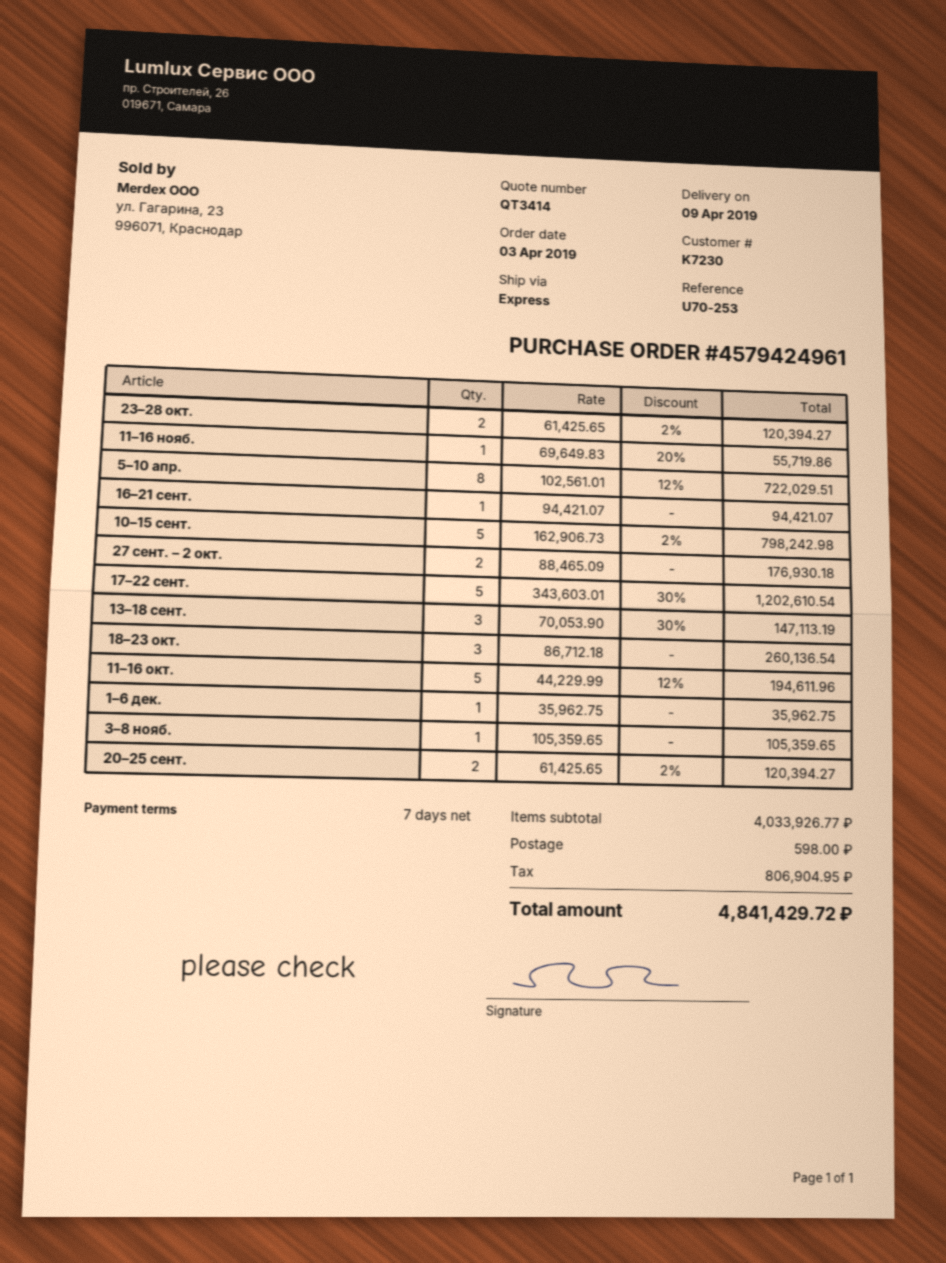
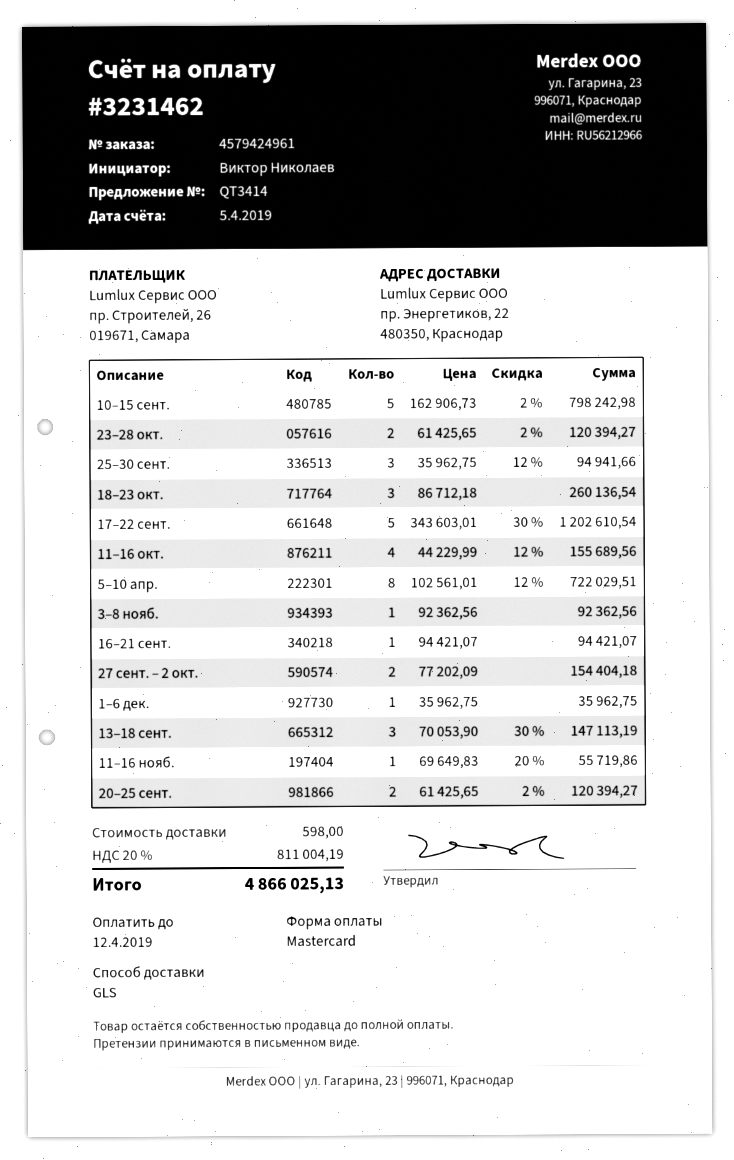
shipping method: express -> GLS
27 сент. – 2 окт.: 2 x 88465.09 = 176930.18 -> 2 x 77202.09 = 154404.18
11–16 окт.: 5 x 44229.99 - 12% = 194611.96 -> 4 x 44229.99 - 12% = 155689.56
3–8 нояб.: 1 x 105359.65 = 105359.65 -> 1 x 92362.56 = 92362.56
25–30 сент.: none -> 3 x 35962.75 - 12% = 94941.66
tax: 806904.95 -> 811004.19
total: 4841429.72 -> 4866025.13

